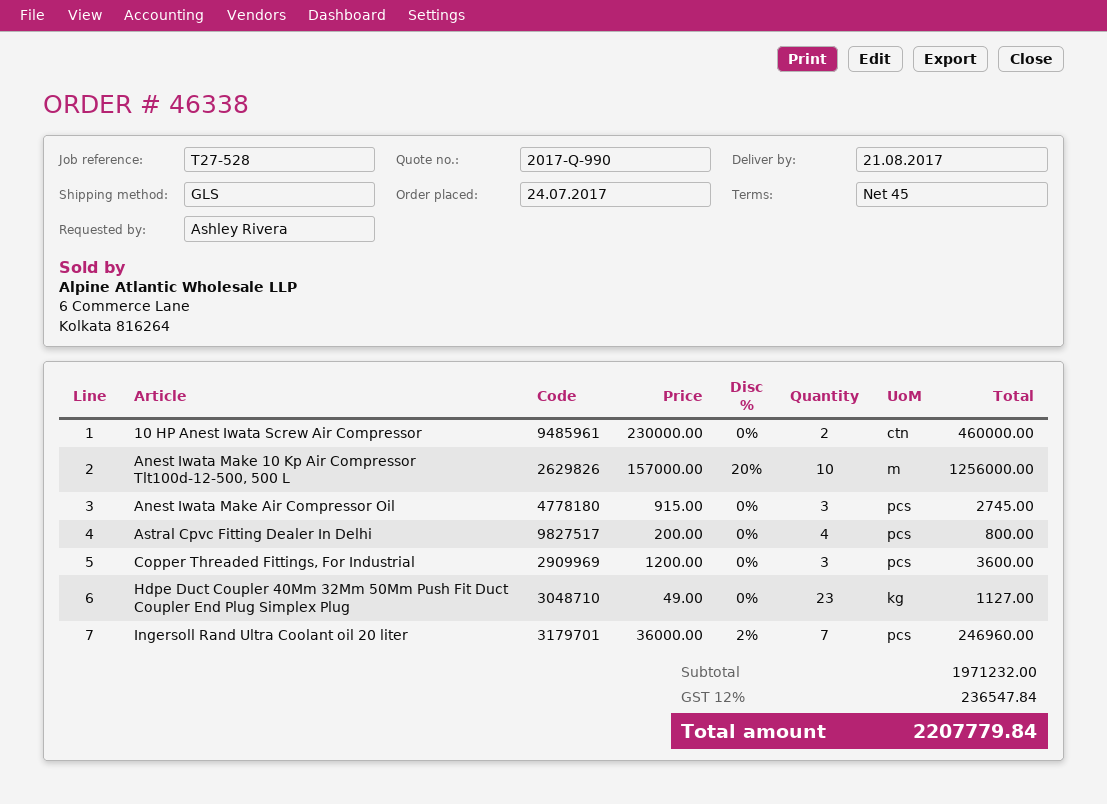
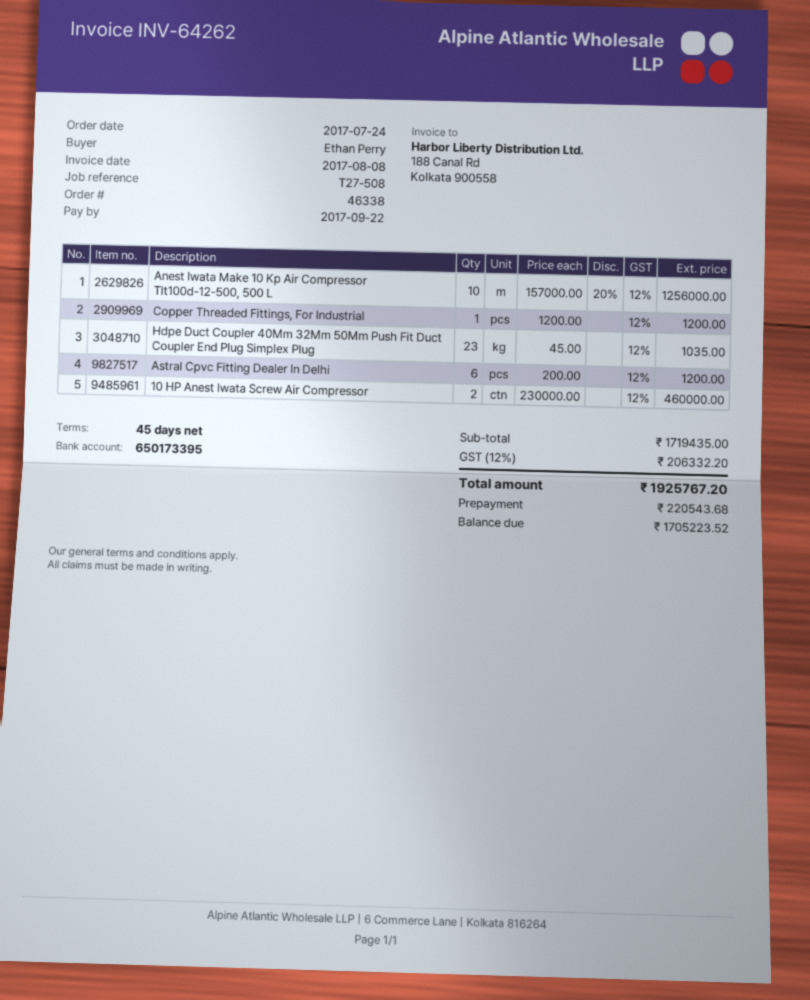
reference: T27-528 -> T27-508
ordered by: Ashley Rivera -> Ethan Perry
Anest Iwata Make Air Compressor Oil: 3 x 915.00 = 2745.00 -> none
Astral Cpvc Fitting Dealer In Delhi: 4 x 200.00 = 800.00 -> 6 x 200.00 = 1200.00
Copper Threaded Fittings, For Industrial: 3 x 1200.00 = 3600.00 -> 1 x 1200.00 = 1200.00
Hdpe Duct Coupler 40Mm 32Mm 50Mm Push Fit Duct Coupler End Plug Simplex Plug: 23 x 49.00 = 1127.00 -> 23 x 45.00 = 1035.00
Ingersoll Rand Ultra Coolant oil 20 liter: 7 x 36000.00 - 2% = 246960.00 -> none
subtotal: 1971232.00 -> 1719435.00
tax: 12% = 236547.84 -> 12% = 206332.20
total: 2207779.84 -> 1925767.20

